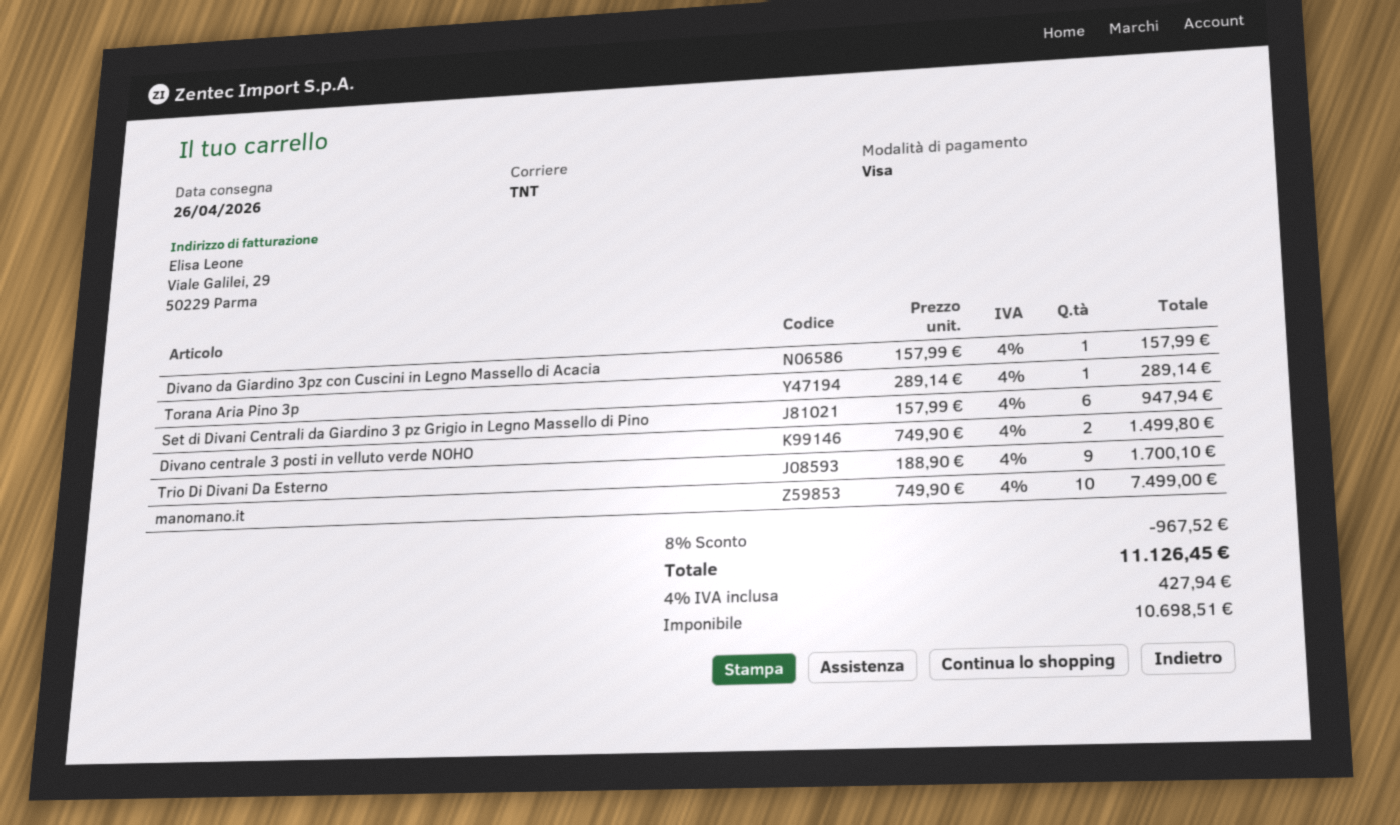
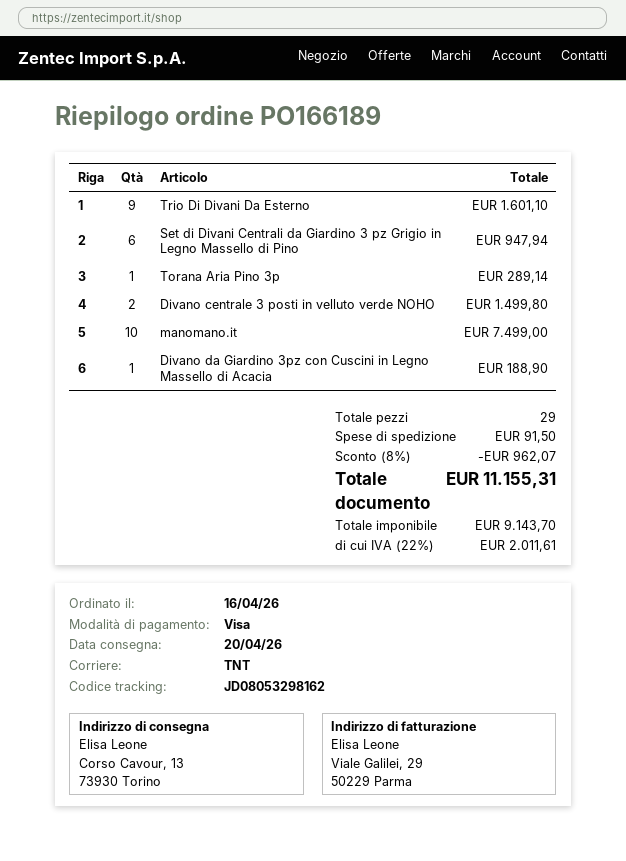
delivery date: 2026-04-26 -> 2026-04-20
Divano da Giardino 3pz con Cuscini in Legno Massello di Acacia: 1 for 157.99 -> 1 for 188.90
Trio Di Divani Da Esterno: 9 for 1700.10 -> 9 for 1601.10
discount: 8% = 967.52 -> 8% = 962.07
shipping: none -> 91.50
net: 10698.51 -> 9143.70
tax: 4% = 427.94 -> 22% = 2011.61
total: 11126.45 -> 11155.31

